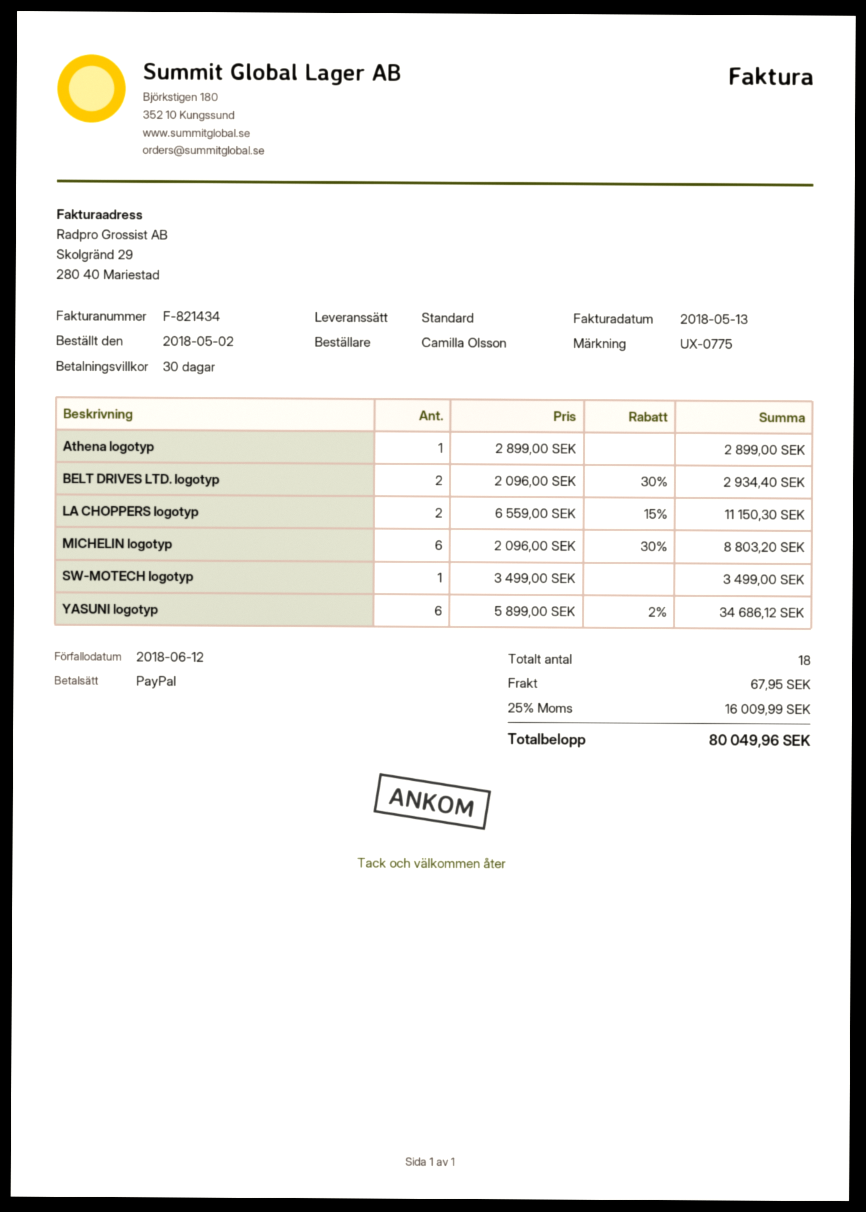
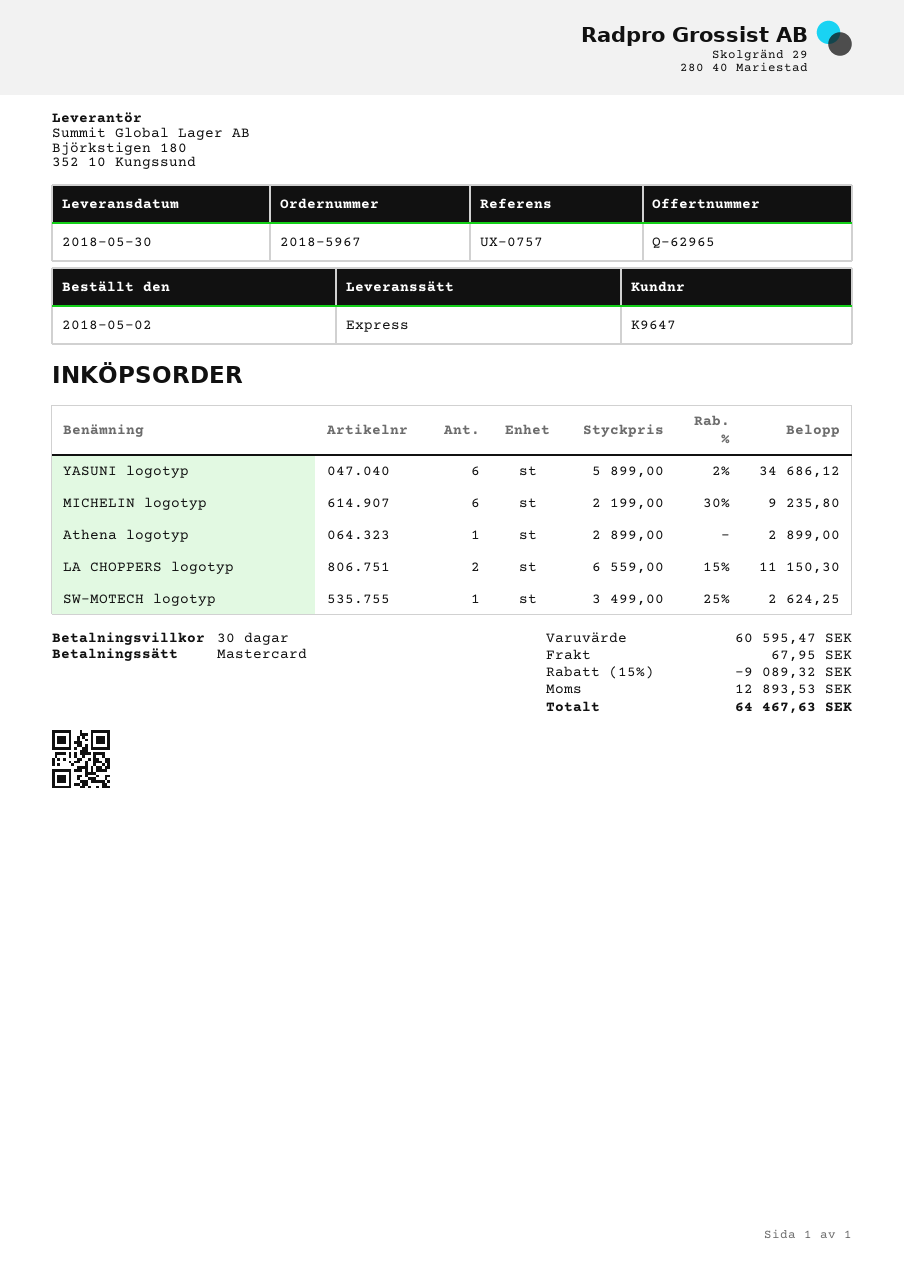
reference: UX-0775 -> UX-0757
payment method: PayPal -> Mastercard
shipping method: standard -> express
BELT DRIVES LTD. logotyp: 2 x 2096.00 - 30% = 2934.40 -> none
MICHELIN logotyp: 6 x 2096.00 - 30% = 8803.20 -> 6 x 2199.00 - 30% = 9235.80
SW-MOTECH logotyp: 1 x 3499.00 = 3499.00 -> 1 x 3499.00 - 25% = 2624.25
discount: none -> 15% = 9089.32
tax: 16009.99 -> 12893.53
total: 80049.96 -> 64467.63

